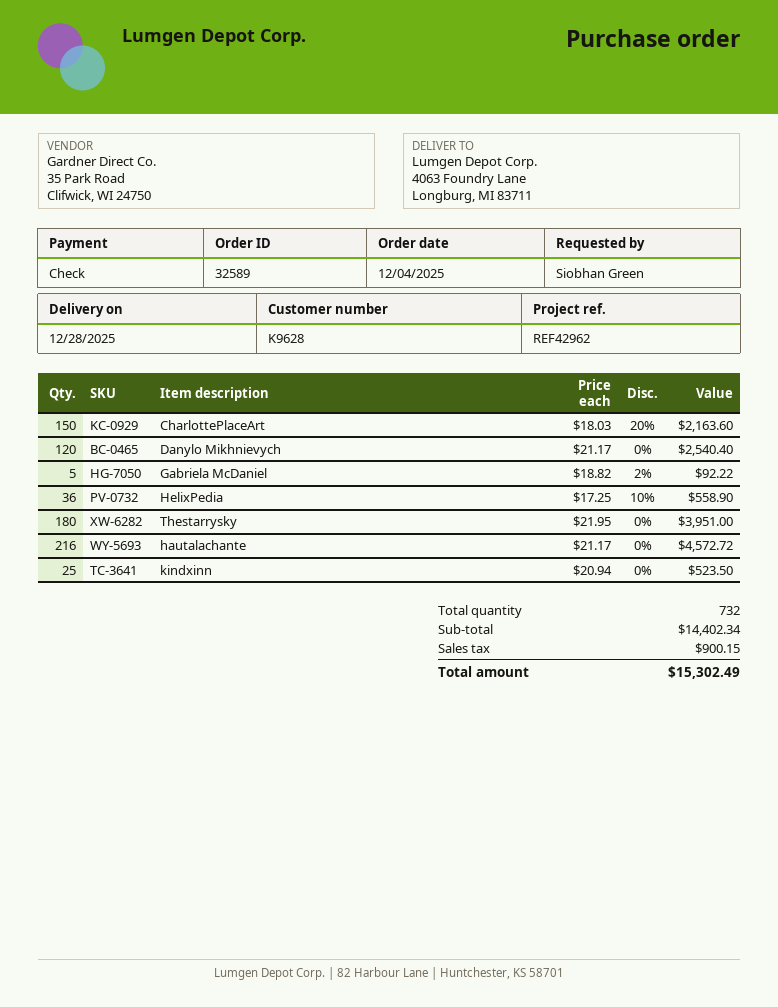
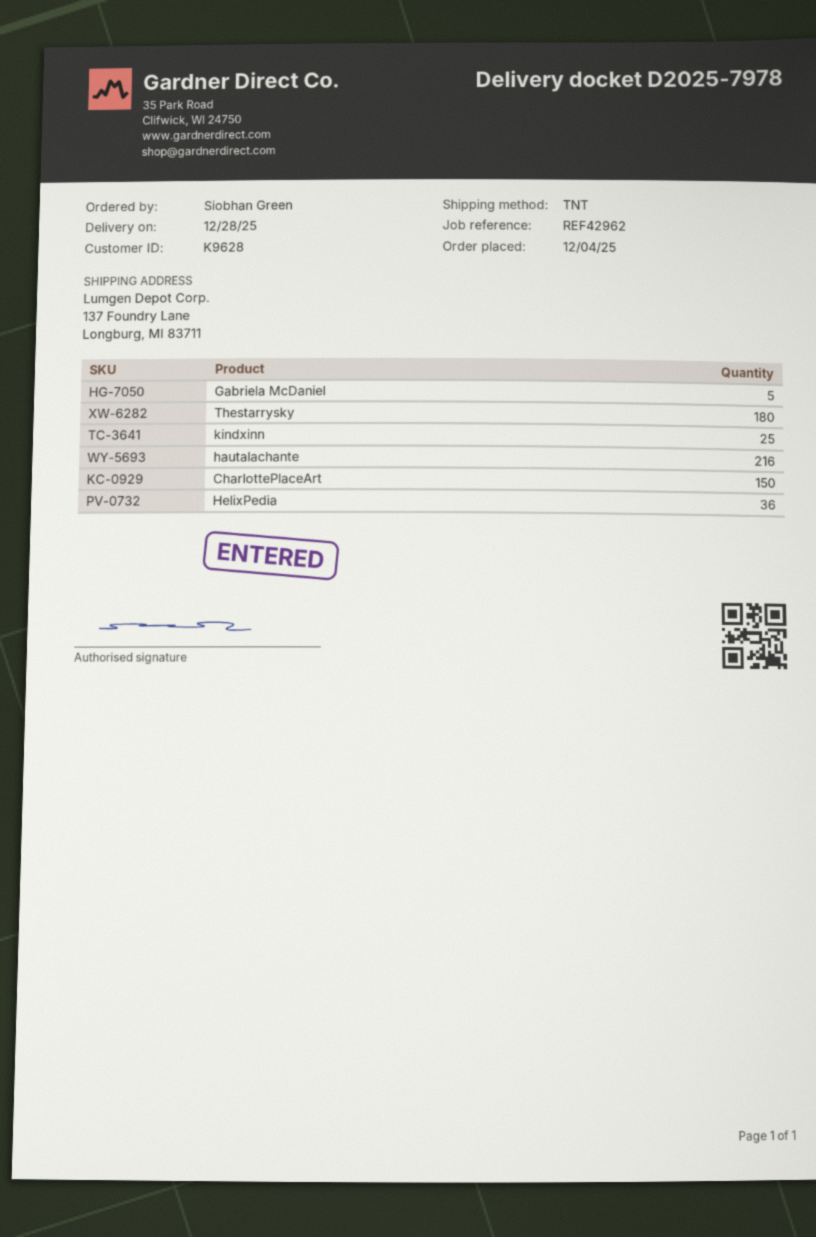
ship to: 4063 Foundry Lane, Longburg, MI 83711 -> 137 Foundry Lane, Longburg, MI 83711
Danylo Mikhnievych: 120 -> none

